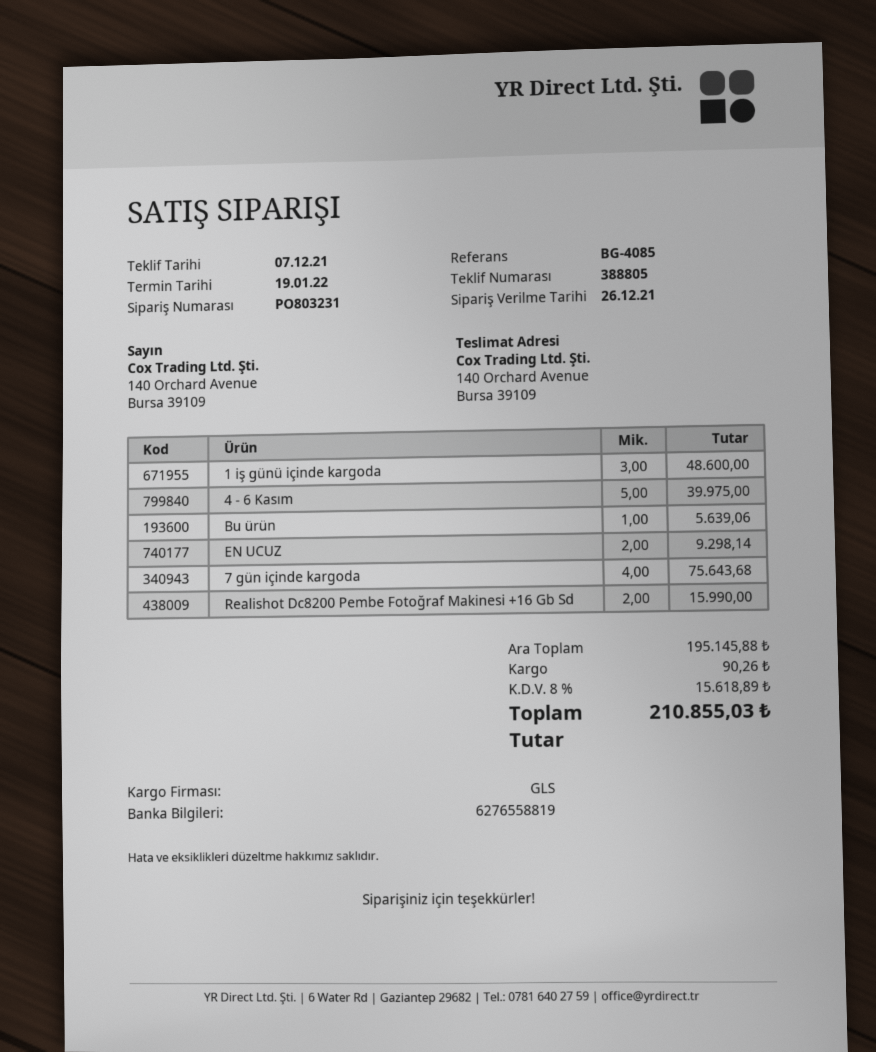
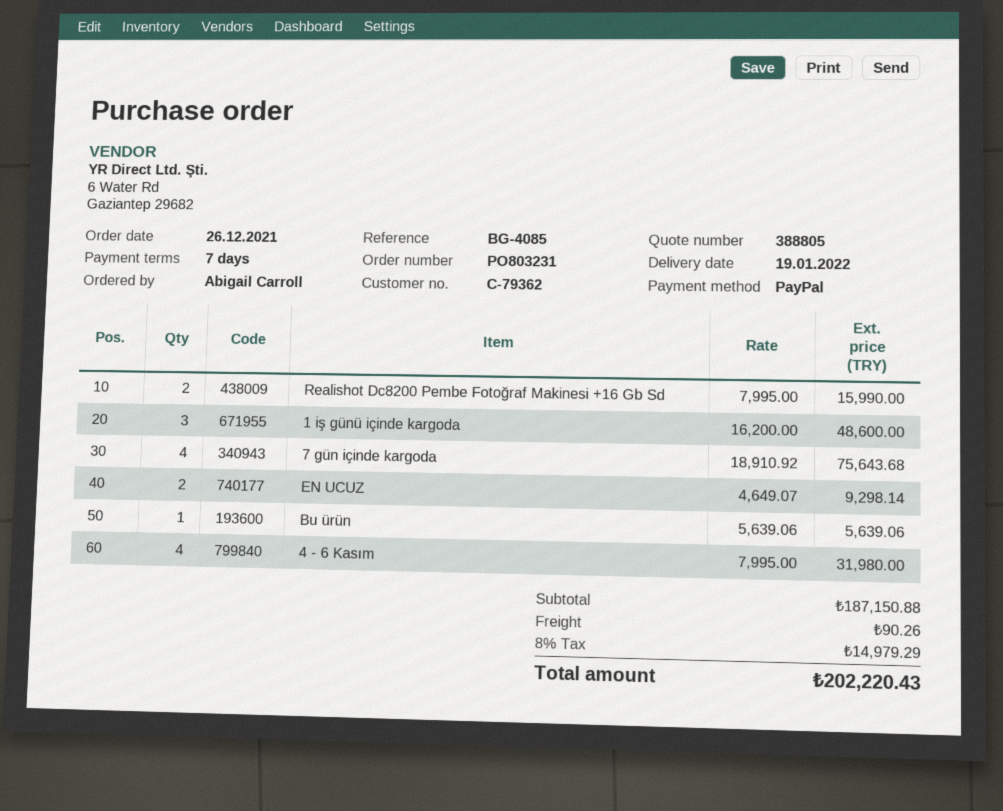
4 - 6 Kasım: 5 for 39975.00 -> 4 for 31980.00
subtotal: 195145.88 -> 187150.88
tax: 8% = 15618.89 -> 8% = 14979.29
total: 210855.03 -> 202220.43

